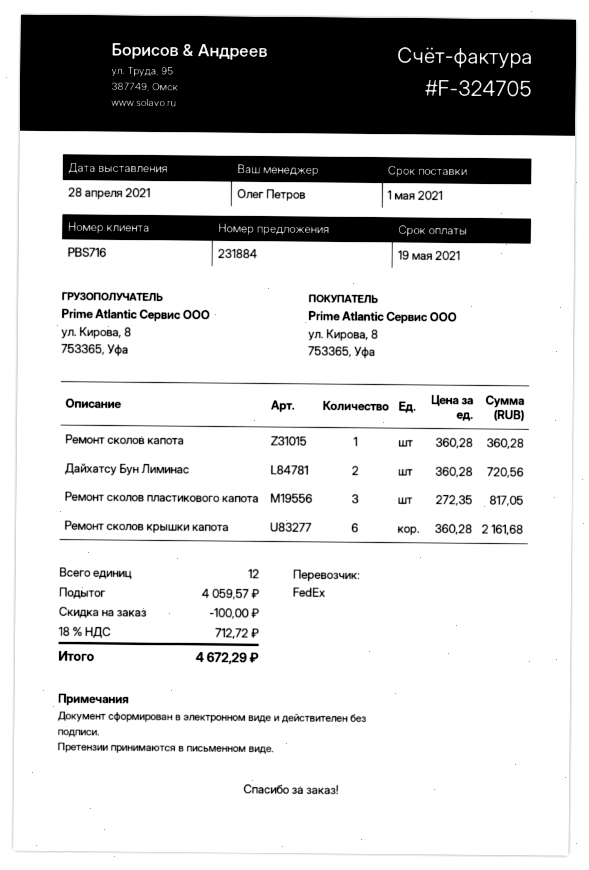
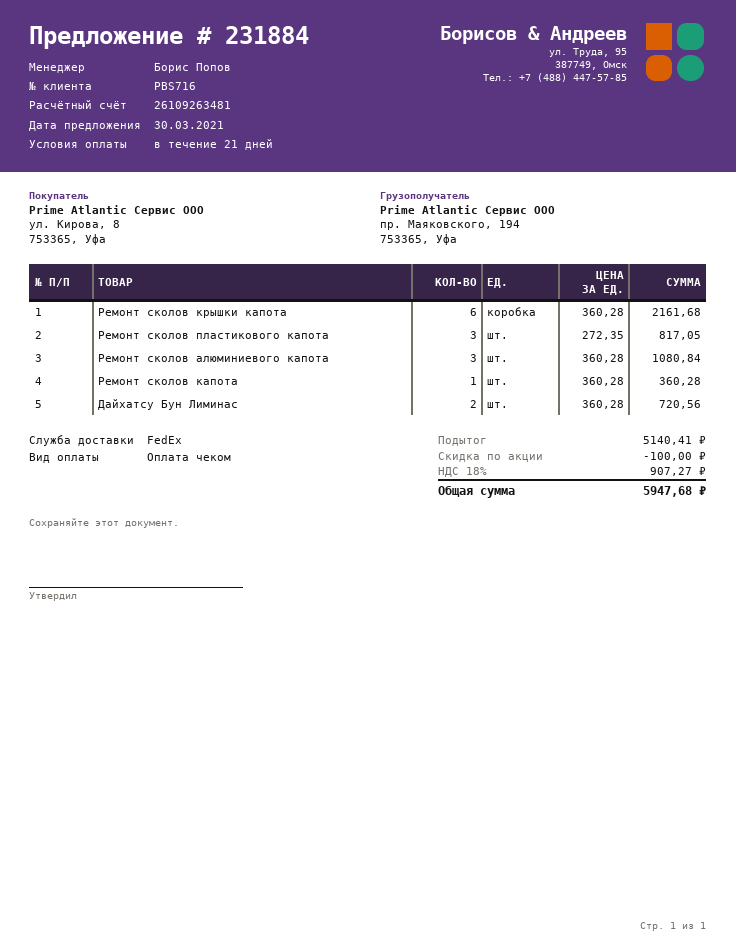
sales rep: Олег Петров -> Борис Попов
ship to: ул. Кирова, 8, 753365, Уфа -> пр. Маяковского, 194, 753365, Уфа
Ремонт сколов алюминиевого капота: none -> 3 x 360.28 = 1080.84
subtotal: 4059.57 -> 5140.41
tax: 18% = 712.72 -> 18% = 907.27
total: 4672.29 -> 5947.68

